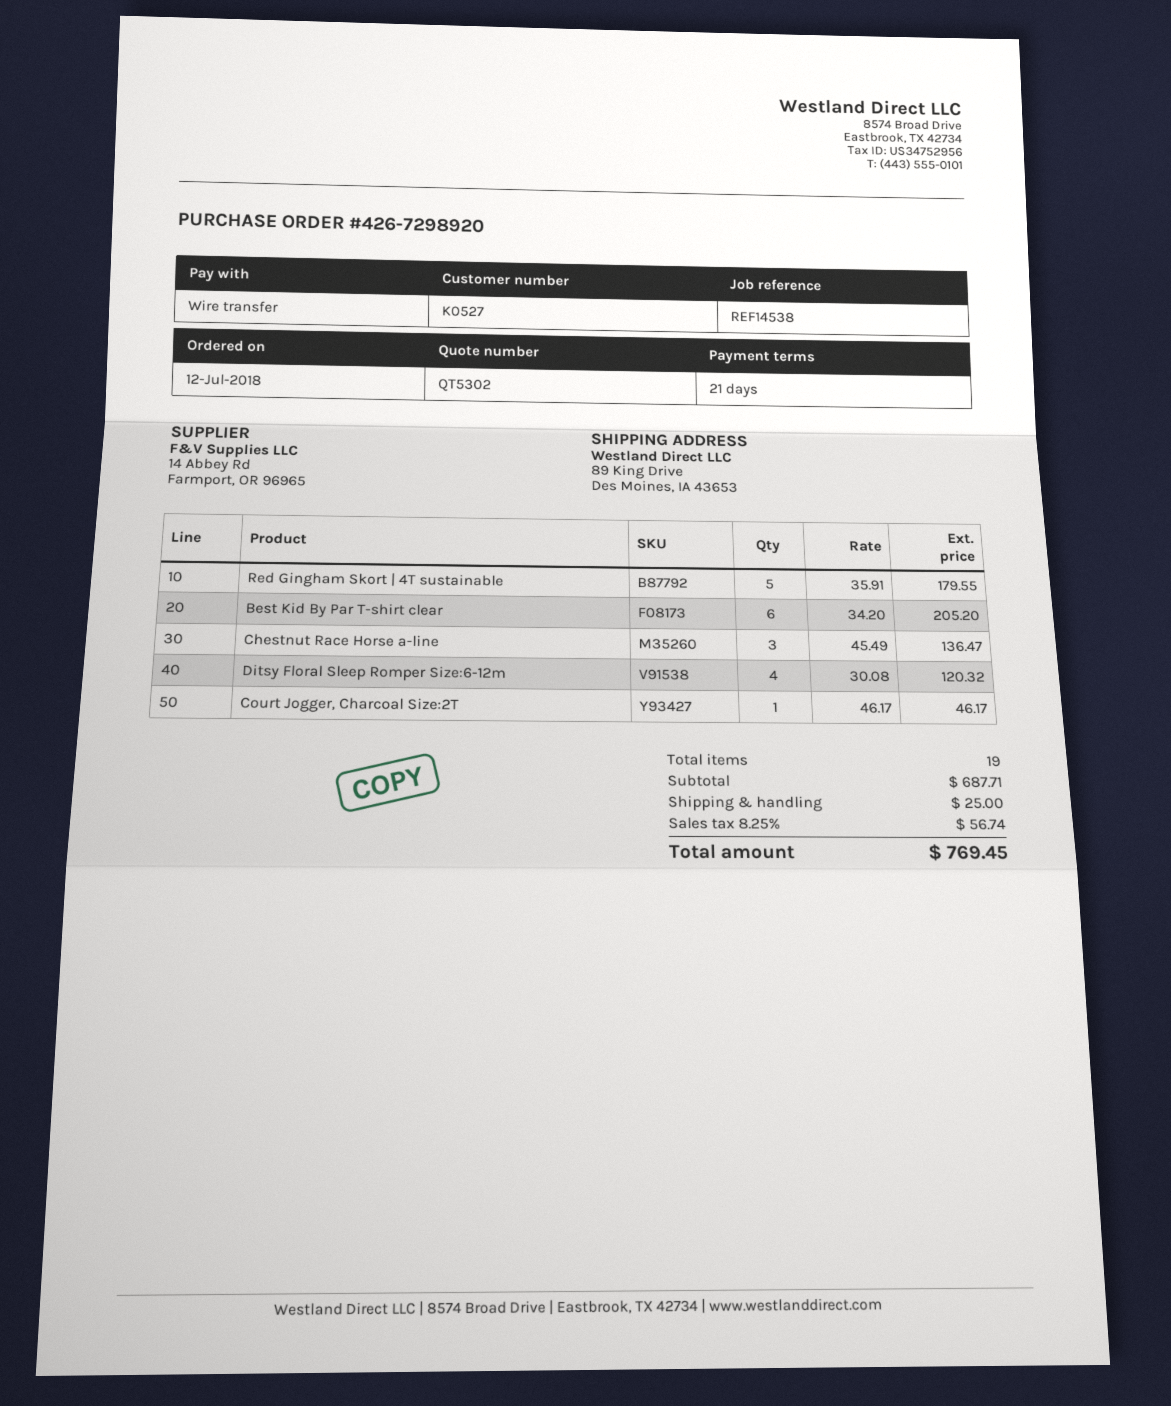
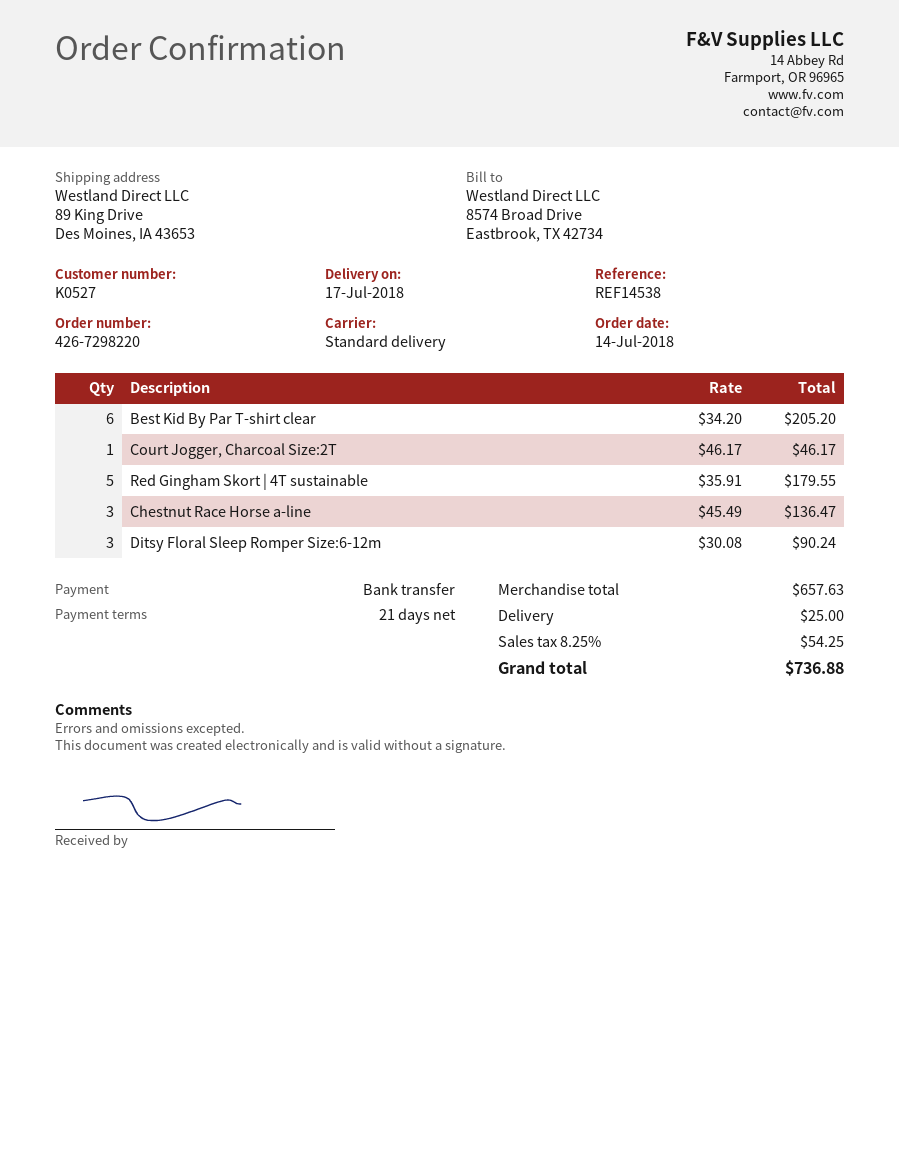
order number: 426-7298920 -> 426-7298220
order date: 2018-07-12 -> 2018-07-14
Ditsy Floral Sleep Romper Size:6-12m: 4 x 30.08 = 120.32 -> 3 x 30.08 = 90.24
subtotal: 687.71 -> 657.63
tax: 8.25% = 56.74 -> 8.25% = 54.25
total: 769.45 -> 736.88

